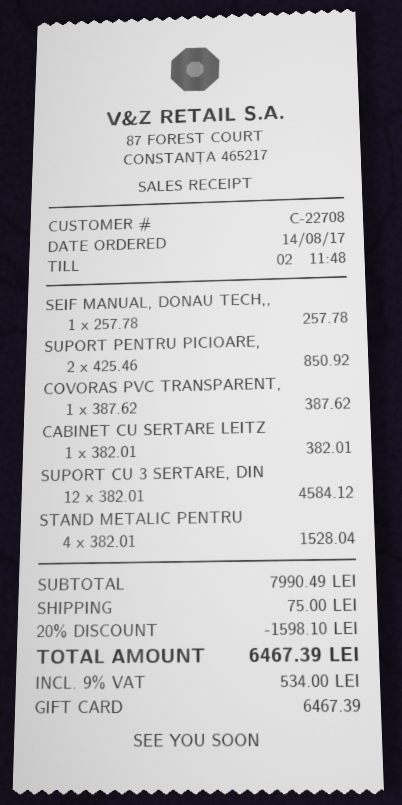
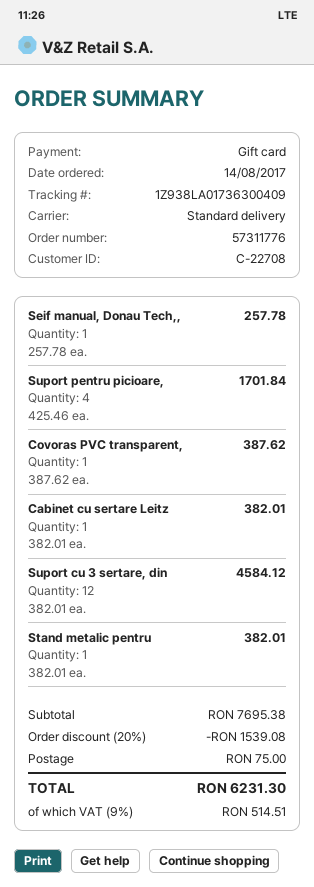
SUPORT PENTRU PICIOARE,: 2 x 425.46 = 850.92 -> 4 x 425.46 = 1701.84
STAND METALIC PENTRU: 4 x 382.01 = 1528.04 -> 1 x 382.01 = 382.01
subtotal: 7990.49 -> 7695.38
discount: 20% = 1598.10 -> 20% = 1539.08
tax: 9% = 534.00 -> 9% = 514.51
total: 6467.39 -> 6231.30

